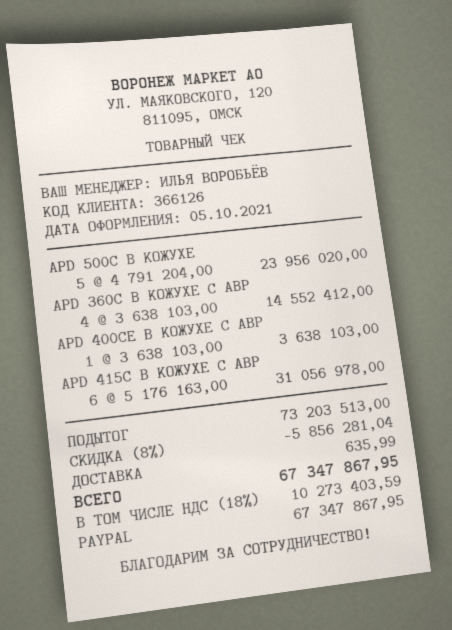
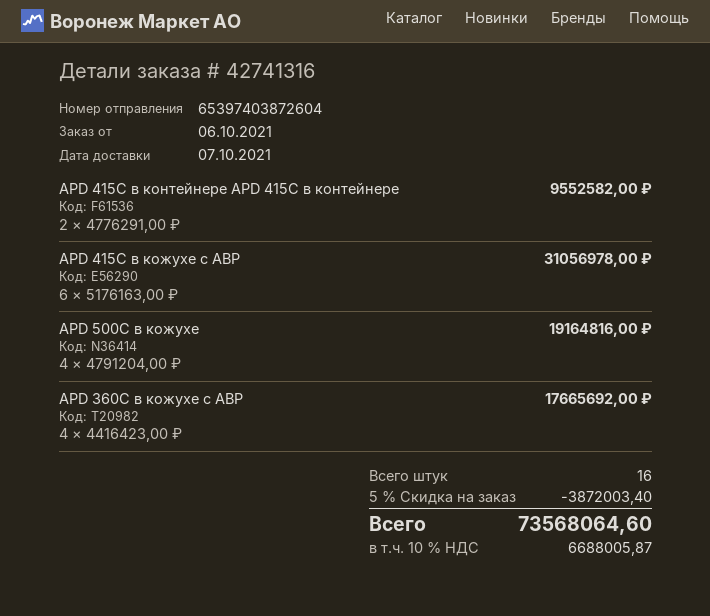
order date: 2021-10-05 -> 2021-10-06
APD 500C В КОЖУХЕ: 5 x 4791204.00 = 23956020.00 -> 4 x 4791204.00 = 19164816.00
APD 360C В КОЖУХЕ С АВР: 4 x 3638103.00 = 14552412.00 -> 4 x 4416423.00 = 17665692.00
APD 400CE В КОЖУХЕ С АВР: 1 x 3638103.00 = 3638103.00 -> none
APD 415C в контейнере APD 415C в контейнере: none -> 2 x 4776291.00 = 9552582.00
discount: 8% = 5856281.04 -> 5% = 3872003.40
shipping: 635.99 -> none
tax: 18% = 10273403.59 -> 10% = 6688005.87
total: 67347867.95 -> 73568064.60

